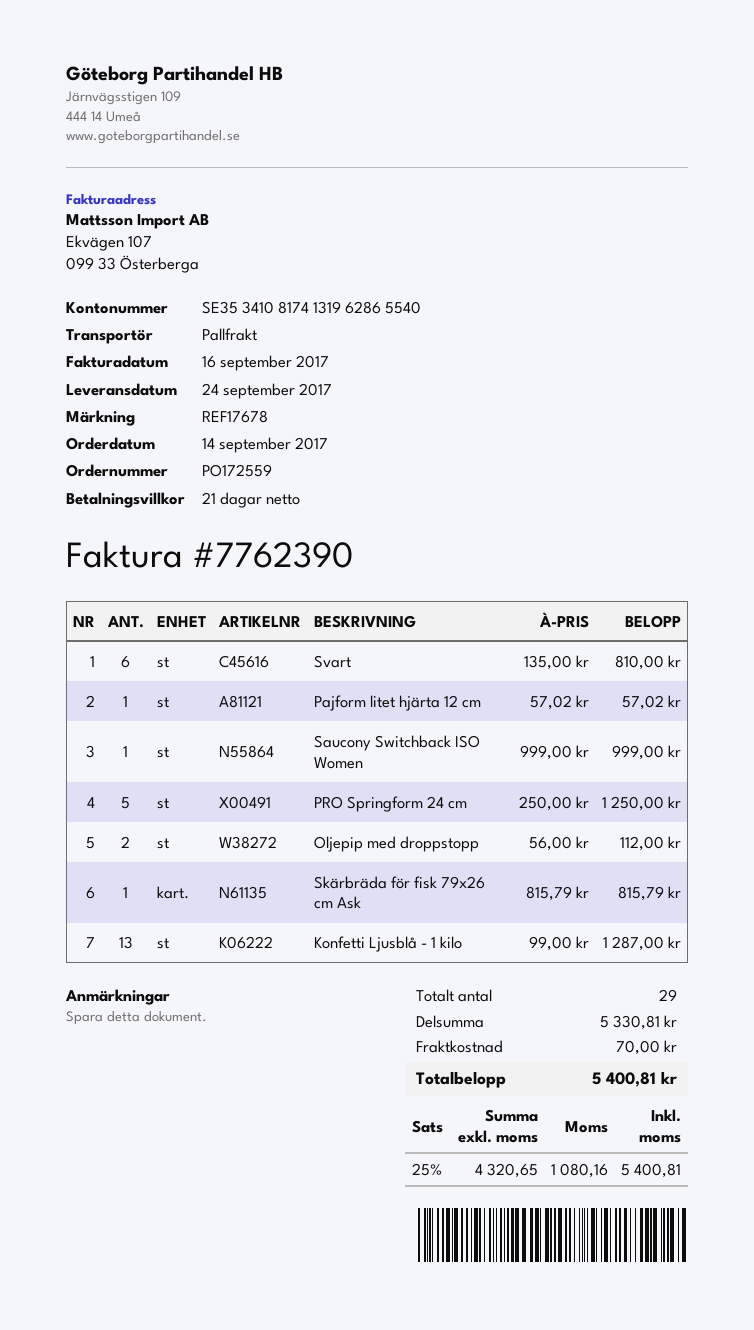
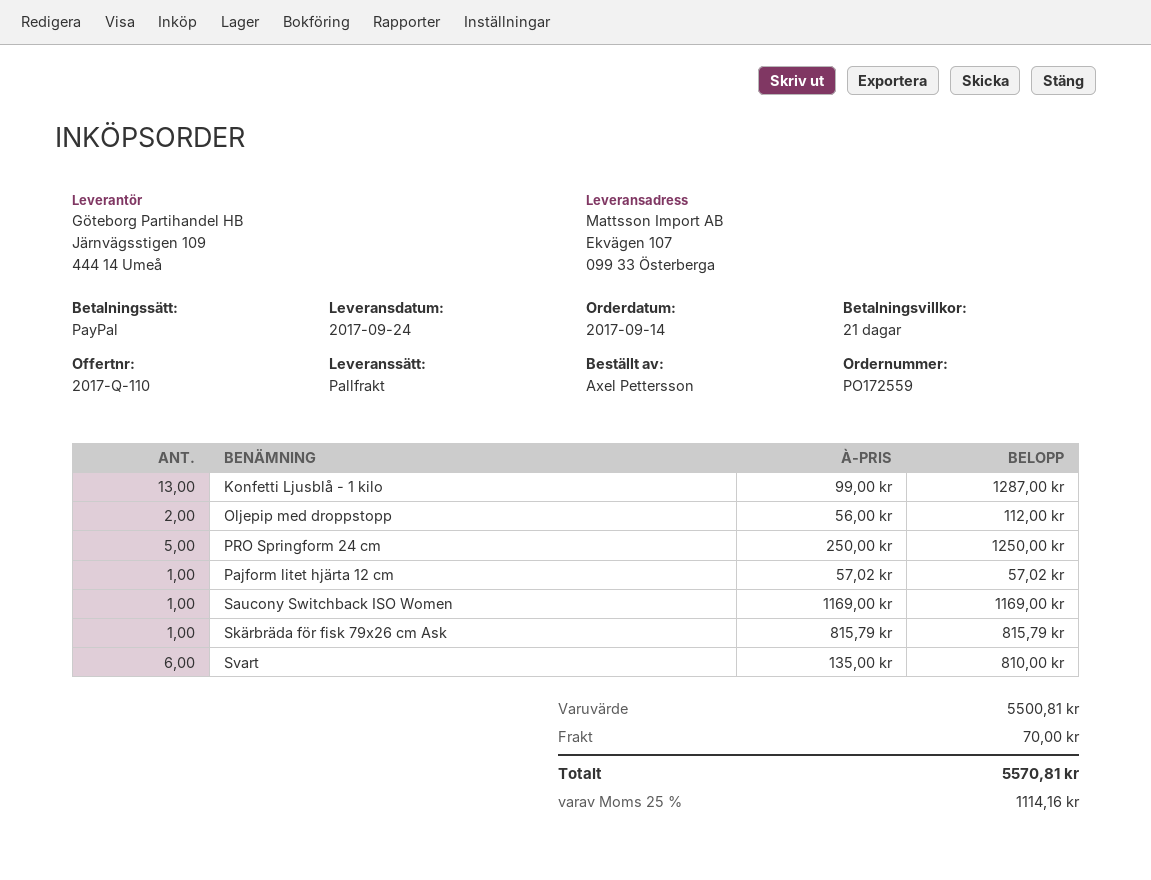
Saucony Switchback ISO Women: 1 x 999.00 = 999.00 -> 1 x 1169.00 = 1169.00
subtotal: 5330.81 -> 5500.81
tax: 25% = 1080.16 -> 25% = 1114.16
total: 5400.81 -> 5570.81

